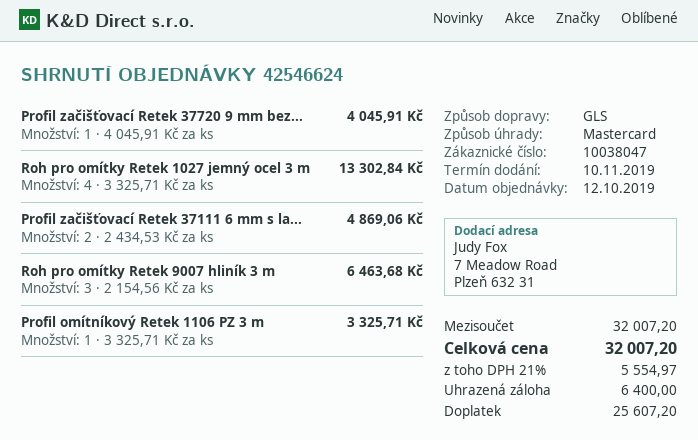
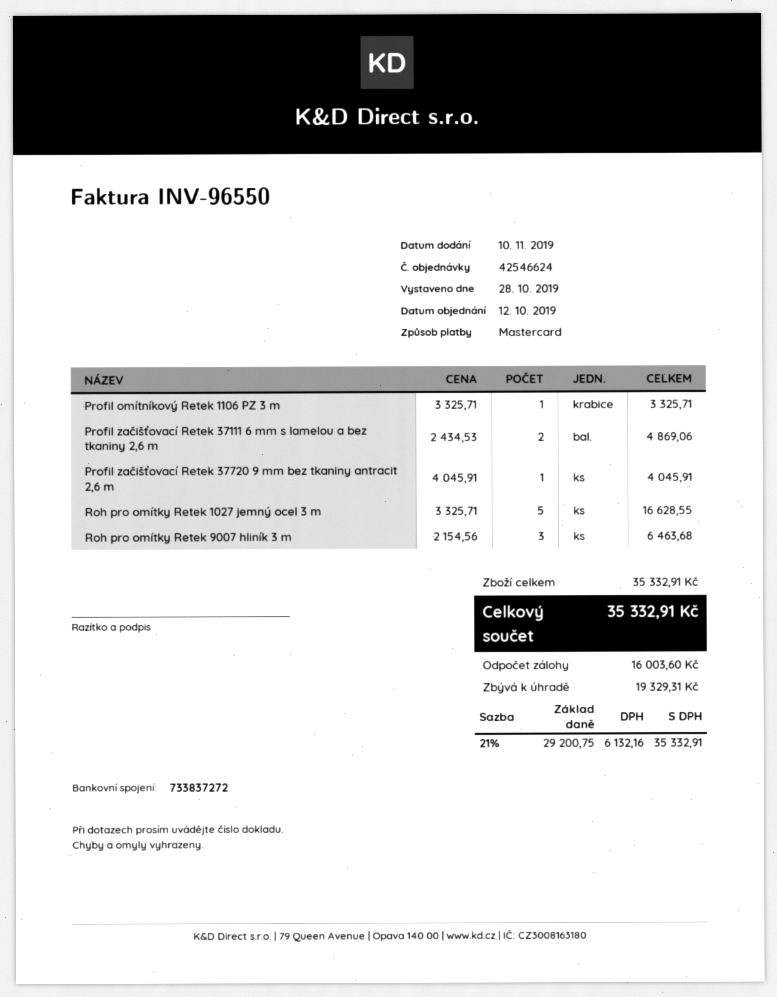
Roh pro omítky Retek 1027 jemný ocel 3 m: 4 x 3325.71 = 13302.84 -> 5 x 3325.71 = 16628.55
subtotal: 32007.20 -> 35332.91
tax: 21% = 5554.97 -> 21% = 6132.16
total: 32007.20 -> 35332.91
deposit: 6400.00 -> 16003.60
balance: 25607.20 -> 19329.31

